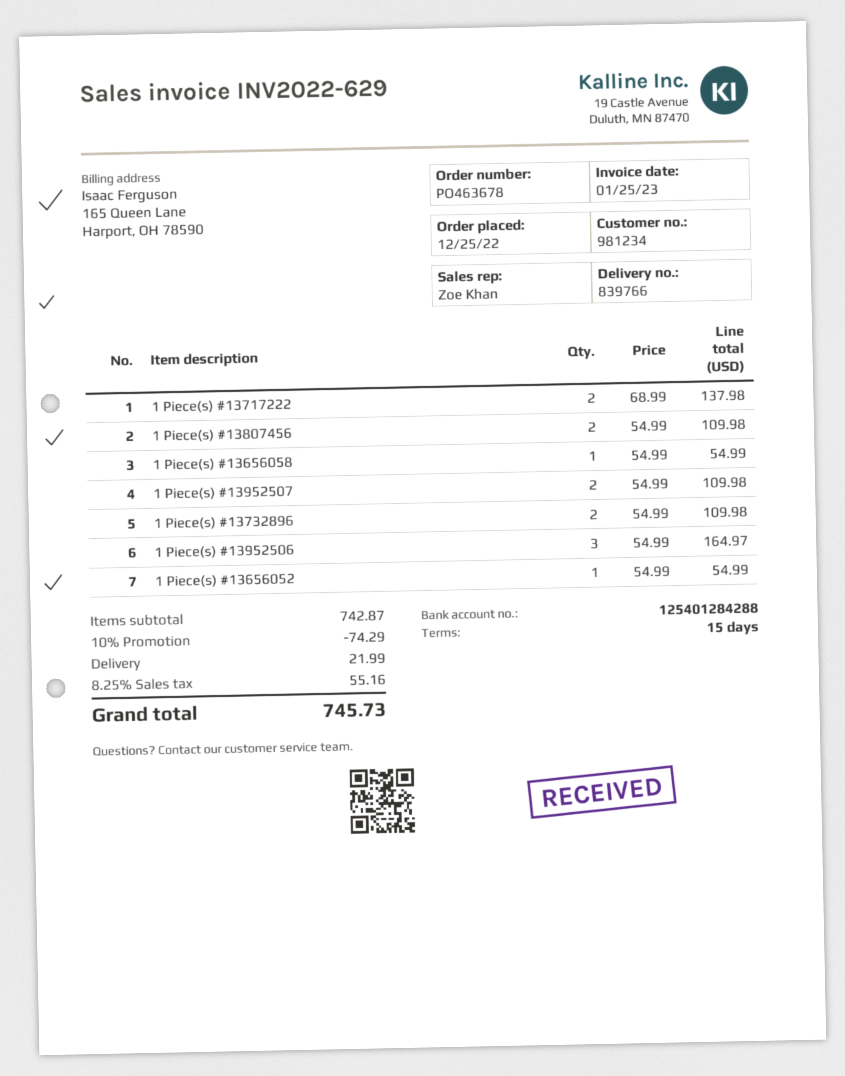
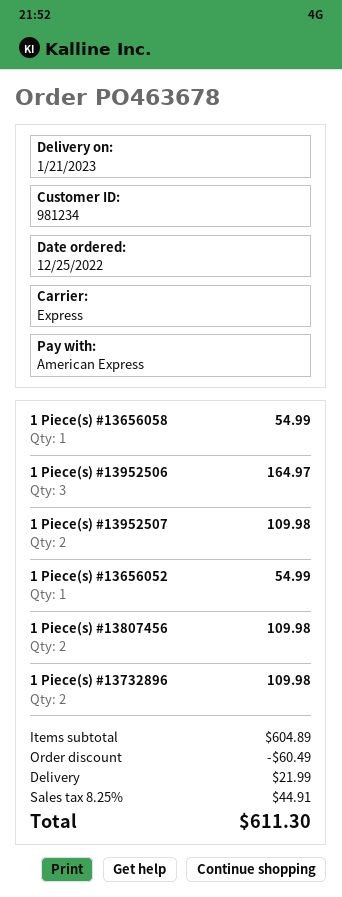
1 Piece(s) #13717222: 2 for 137.98 -> none
subtotal: 742.87 -> 604.89
discount: 74.29 -> 60.49
tax: 8.25% = 55.16 -> 8.25% = 44.91
total: 745.73 -> 611.30

